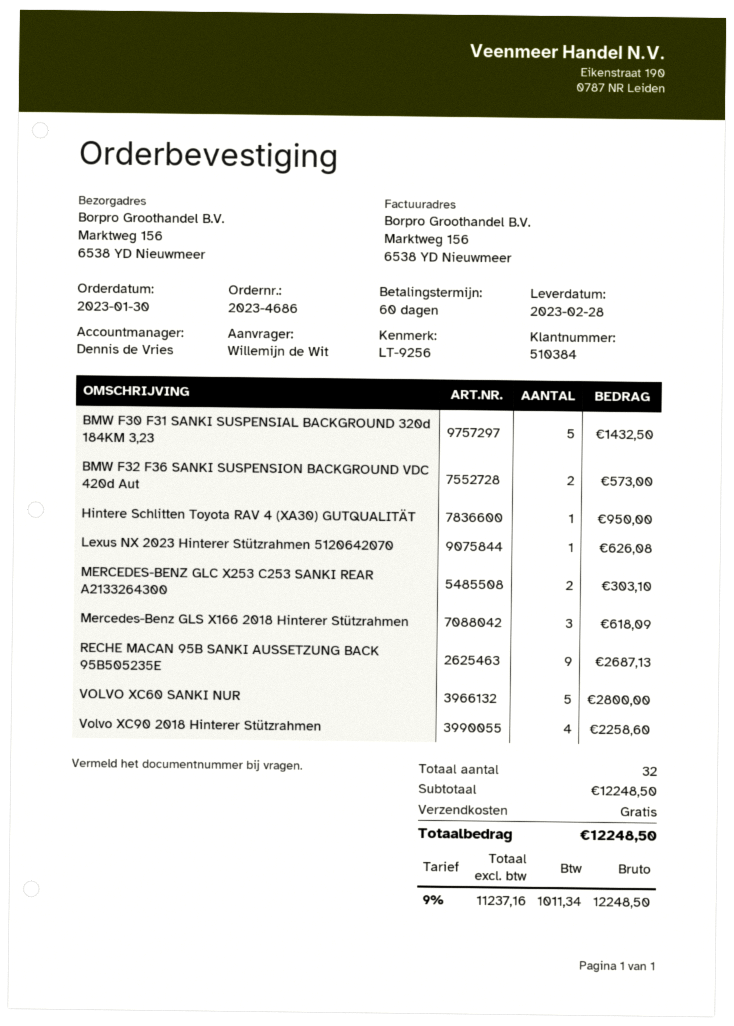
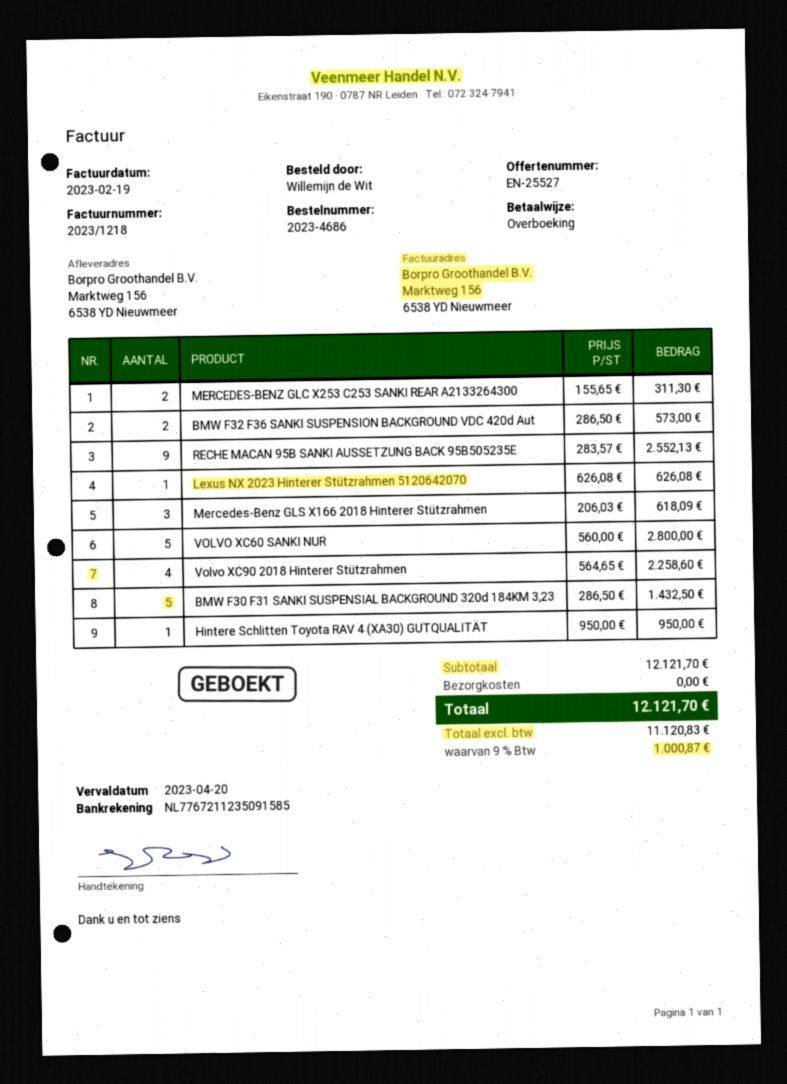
MERCEDES-BENZ GLC X253 C253 SANKI REAR A2133264300: 2 for 303.10 -> 2 for 311.30
RECHE MACAN 95B SANKI AUSSETZUNG BACK 95B505235E: 9 for 2687.13 -> 9 for 2552.13
subtotal: 12248.50 -> 12121.70
net: 11237.16 -> 11120.83
tax: 9% = 1011.34 -> 9% = 1000.87
total: 12248.50 -> 12121.70

